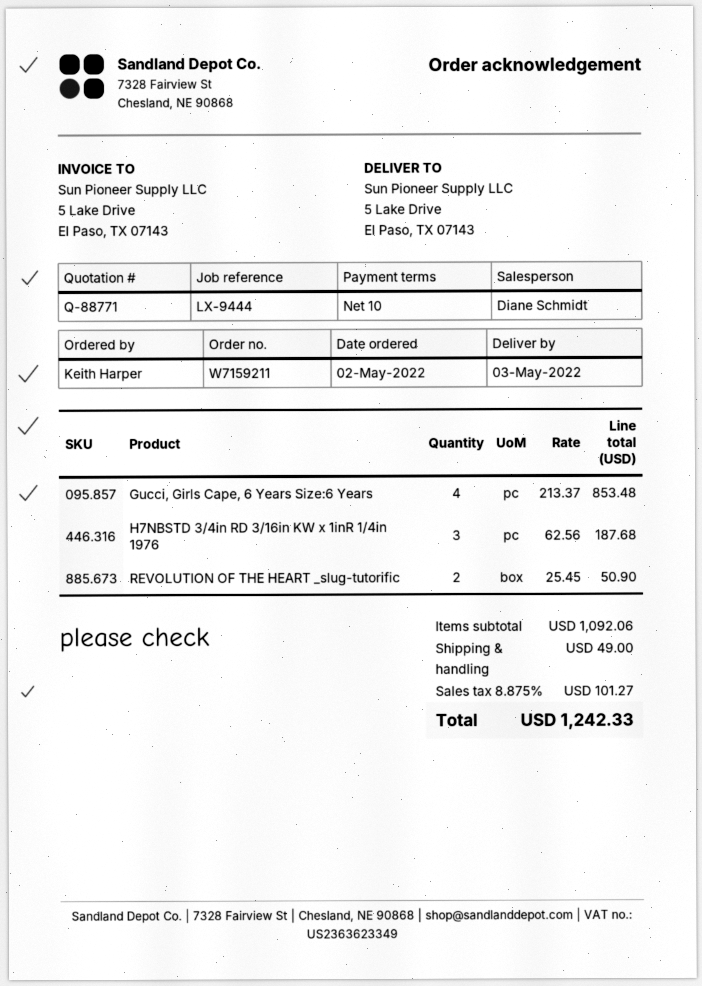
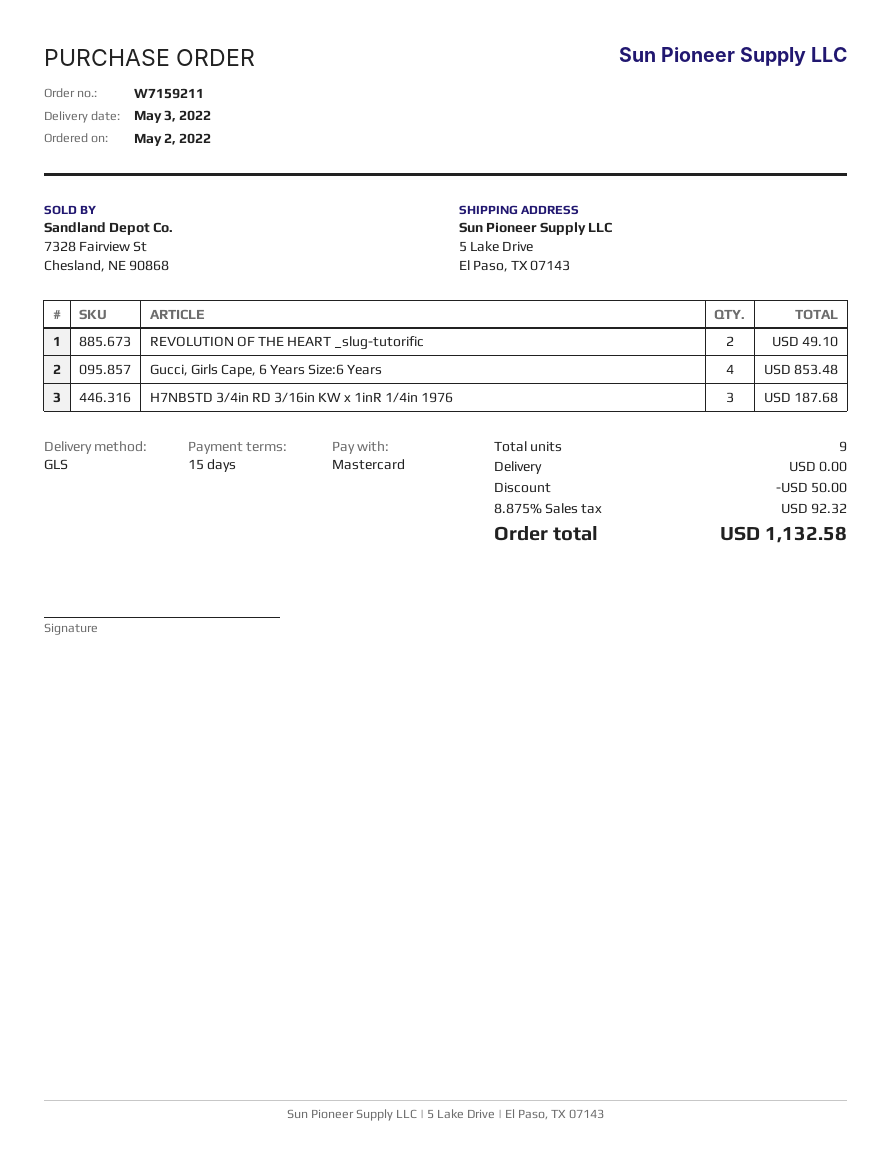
payment terms: 10 days -> 15 days
REVOLUTION OF THE HEART _slug-tutorific: 2 for 50.90 -> 2 for 49.10
discount: none -> 50.00
shipping: 49.00 -> 0.00
tax: 8.875% = 101.27 -> 8.875% = 92.32
total: 1242.33 -> 1132.58

